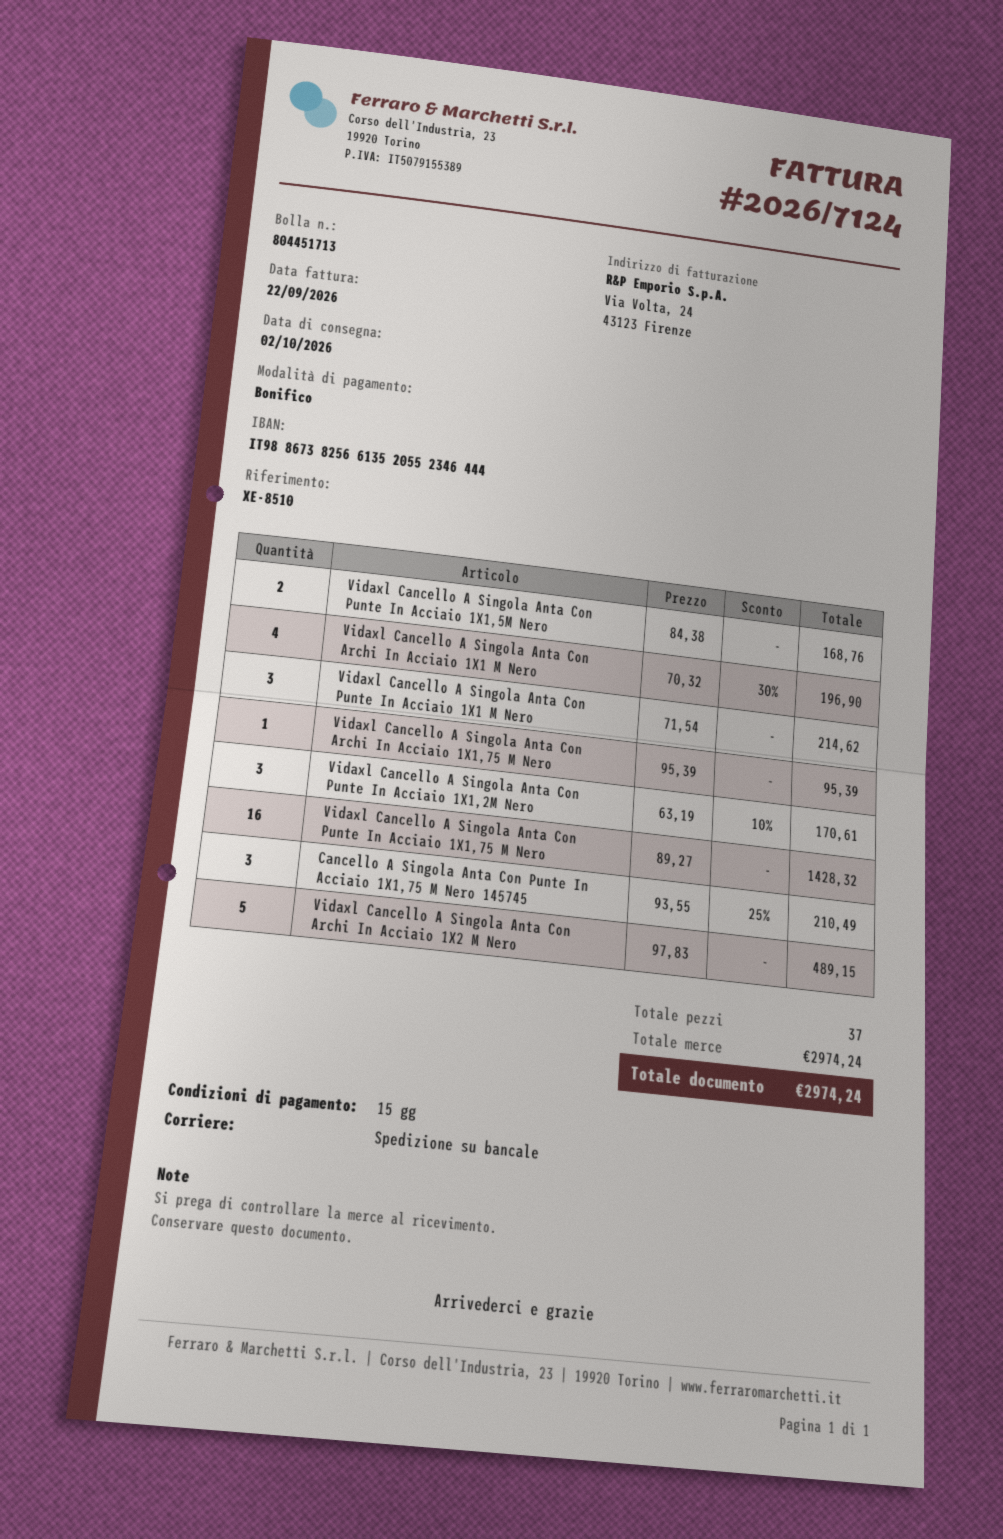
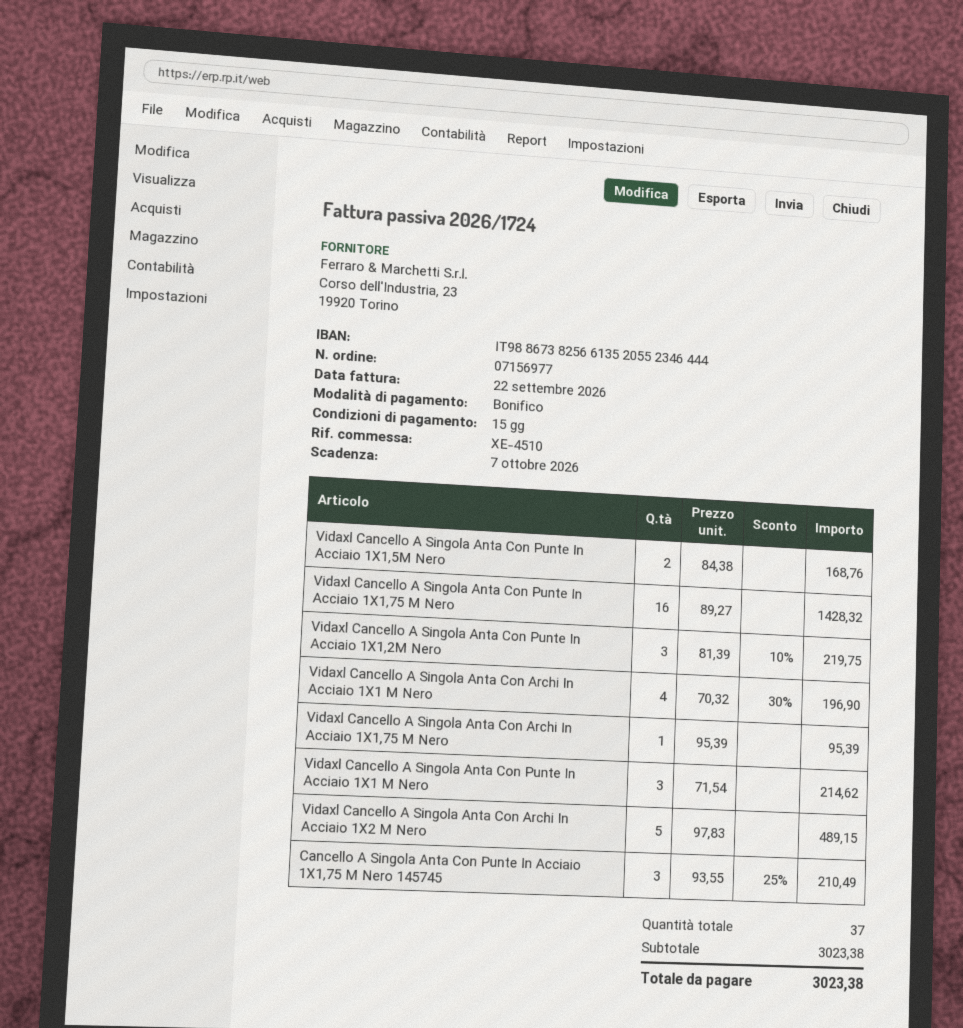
invoice number: 2026/7124 -> 2026/1724
reference: XE-8510 -> XE-4510
Vidaxl Cancello A Singola Anta Con Punte In Acciaio 1X1,2M Nero: 3 x 63.19 - 10% = 170.61 -> 3 x 81.39 - 10% = 219.75
subtotal: 2974.24 -> 3023.38
total: 2974.24 -> 3023.38

